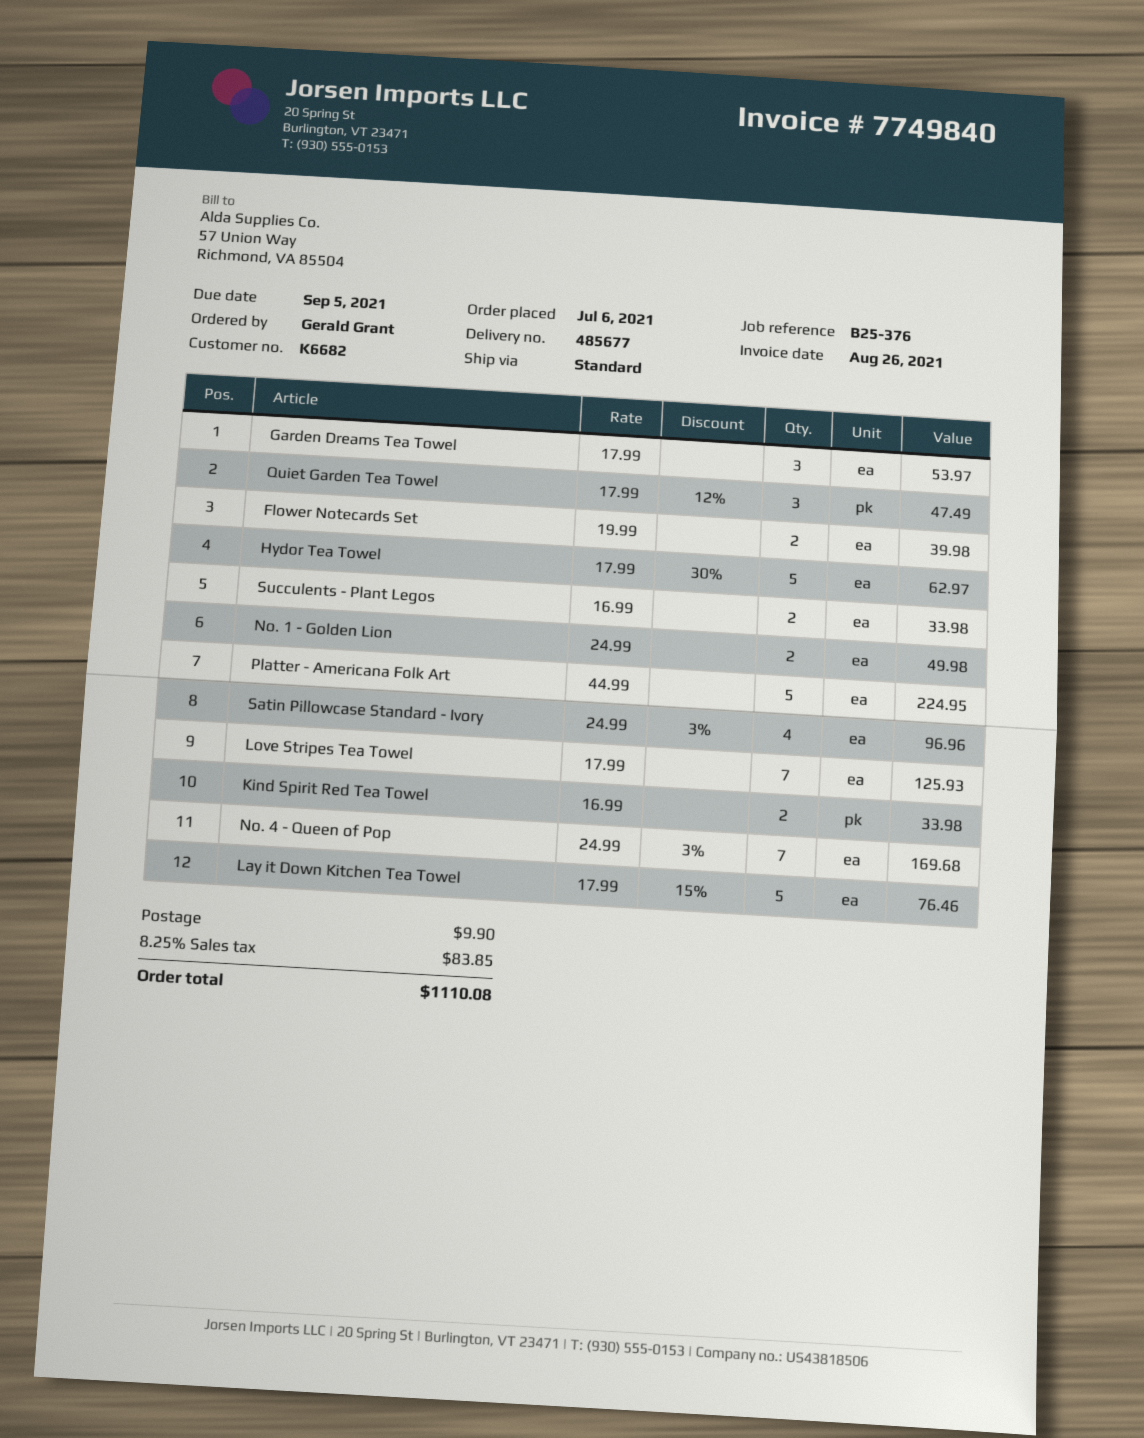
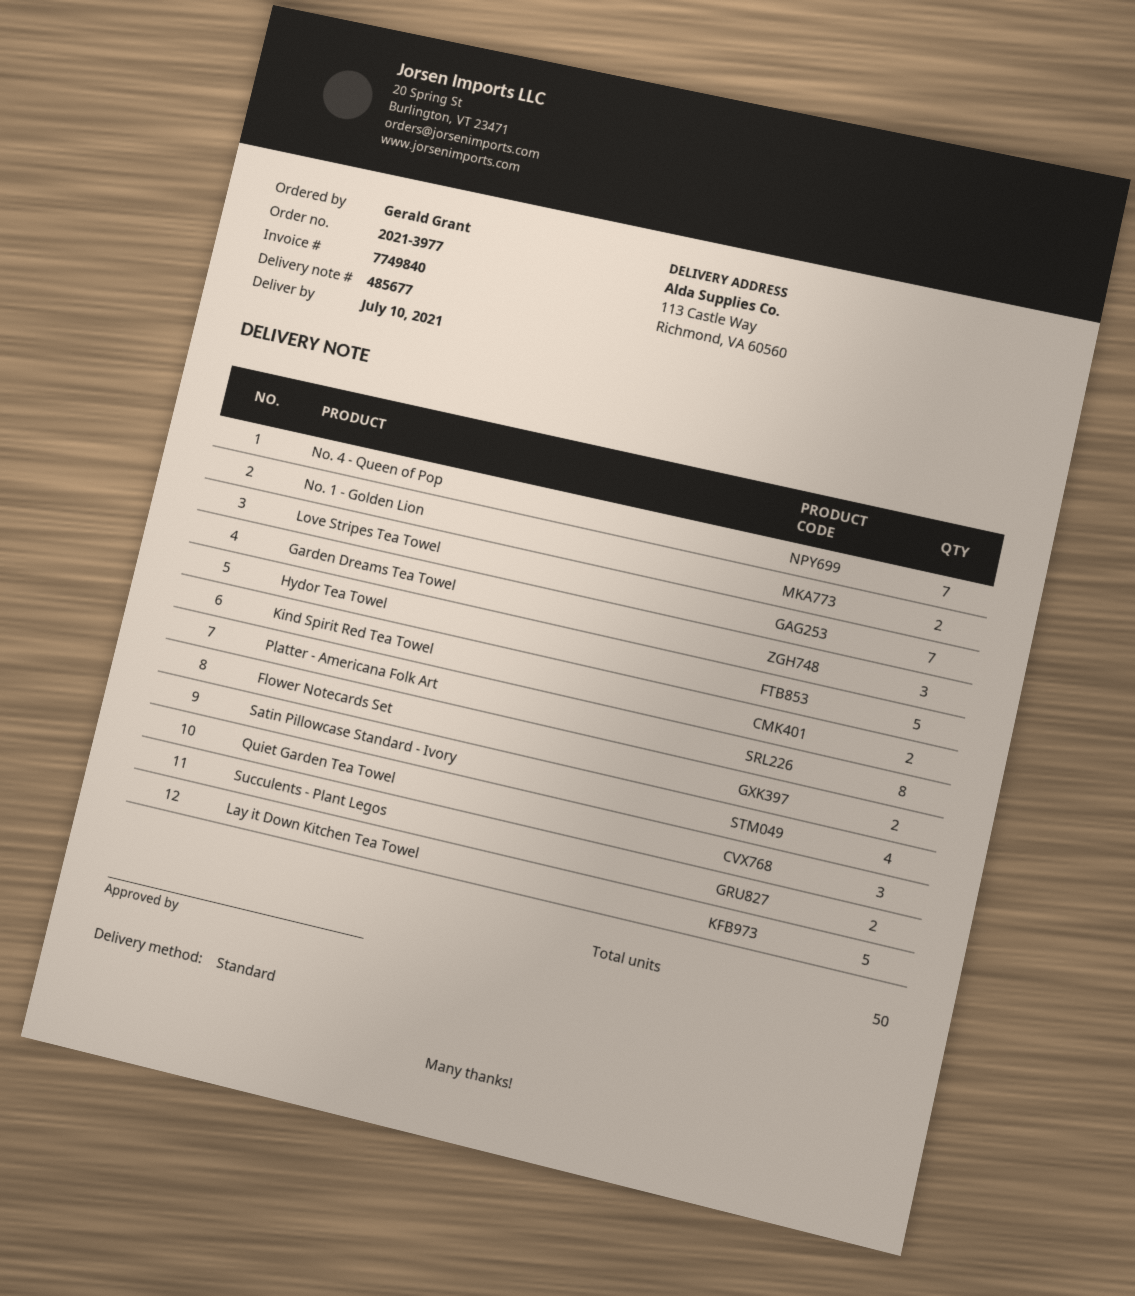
Platter - Americana Folk Art: 5 -> 8

